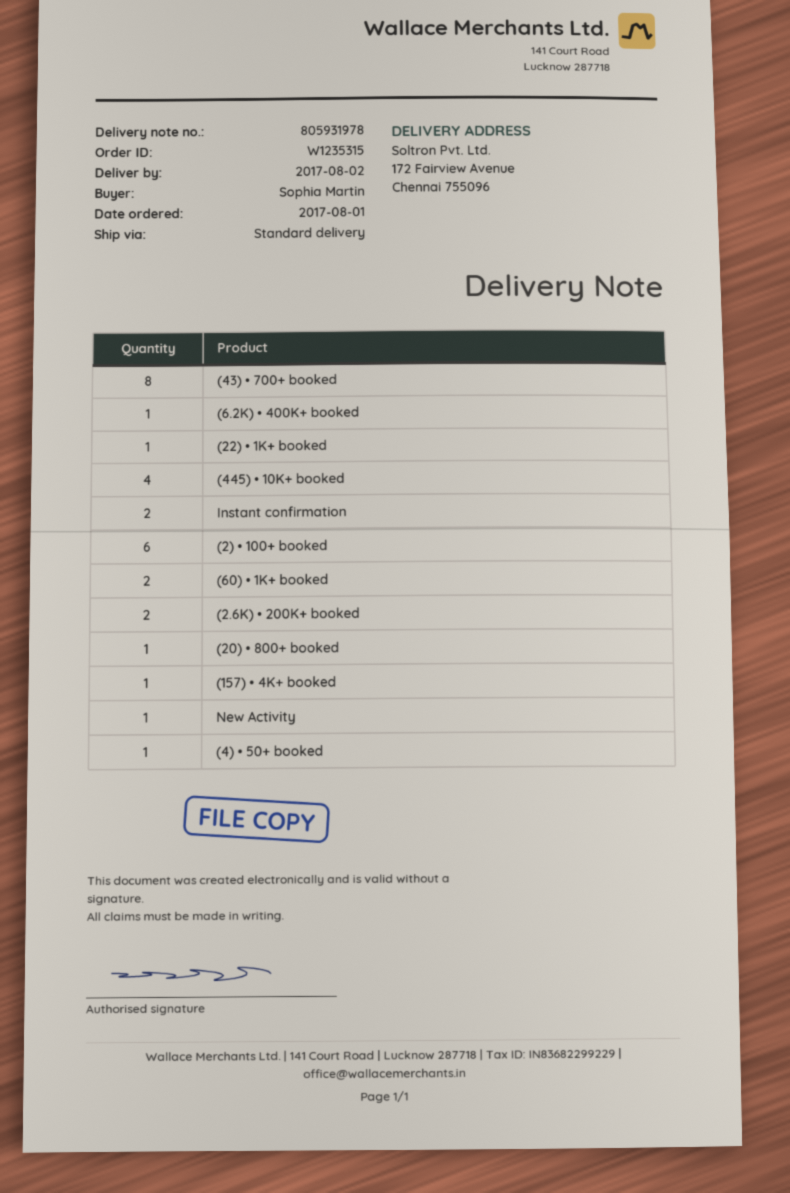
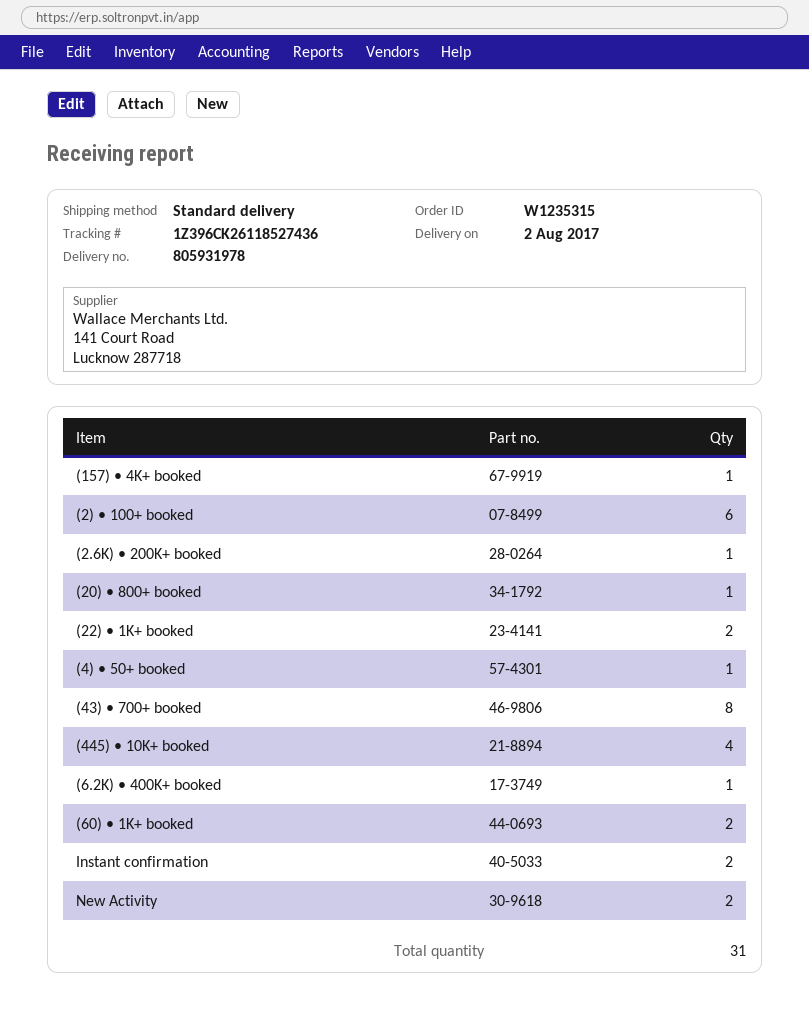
(22) • 1K+ booked: 1 -> 2
(2.6K) • 200K+ booked: 2 -> 1
New Activity: 1 -> 2

